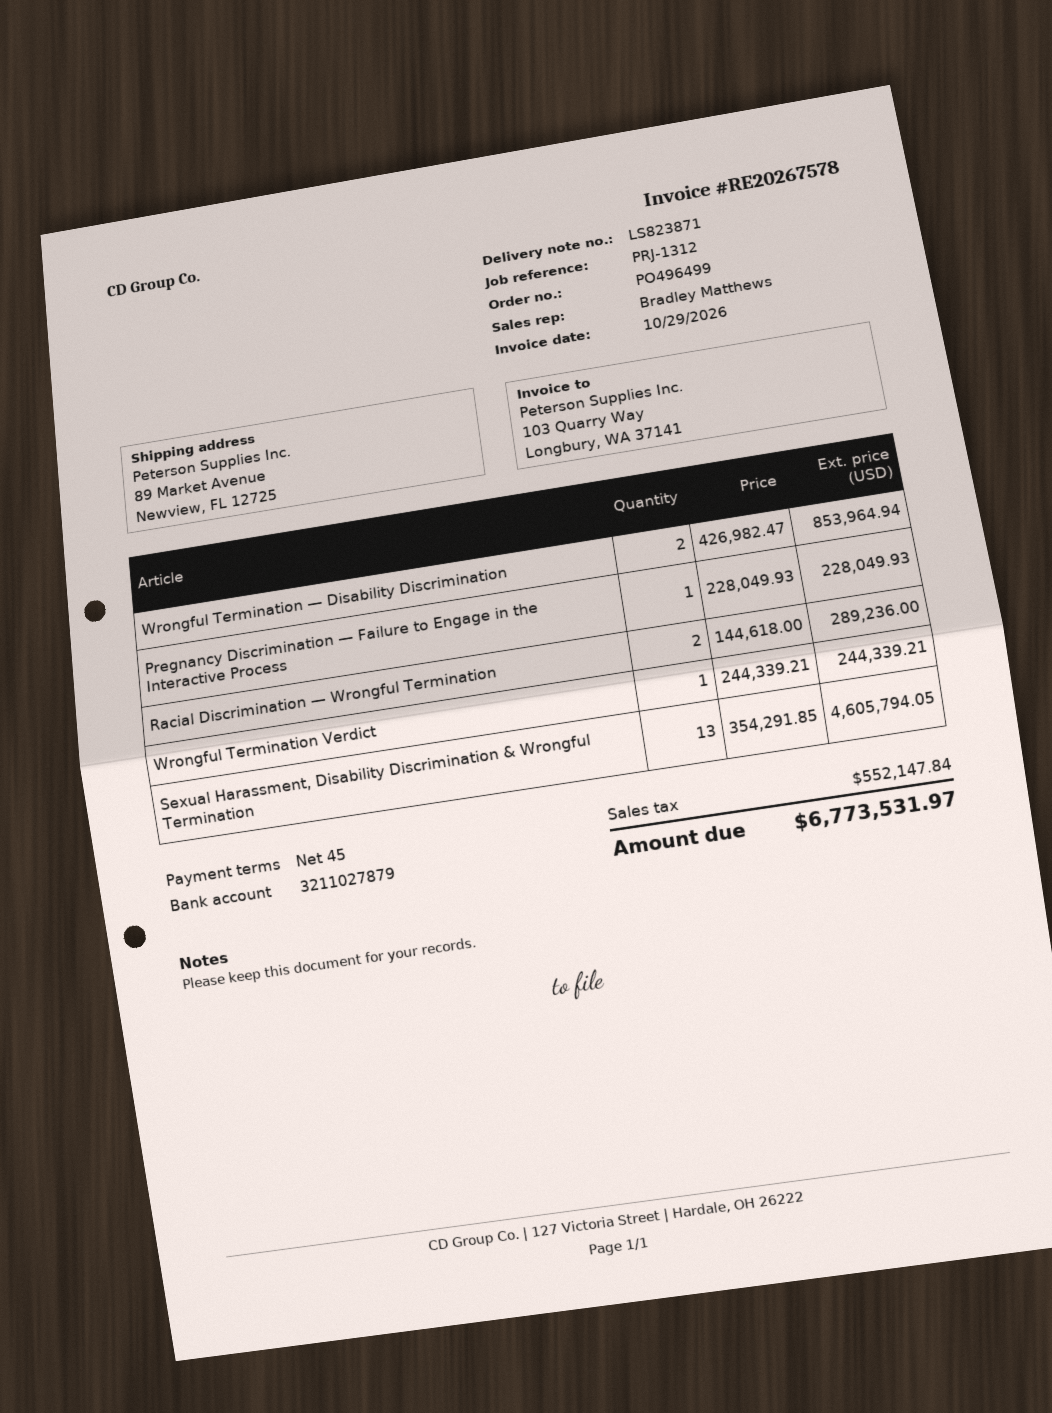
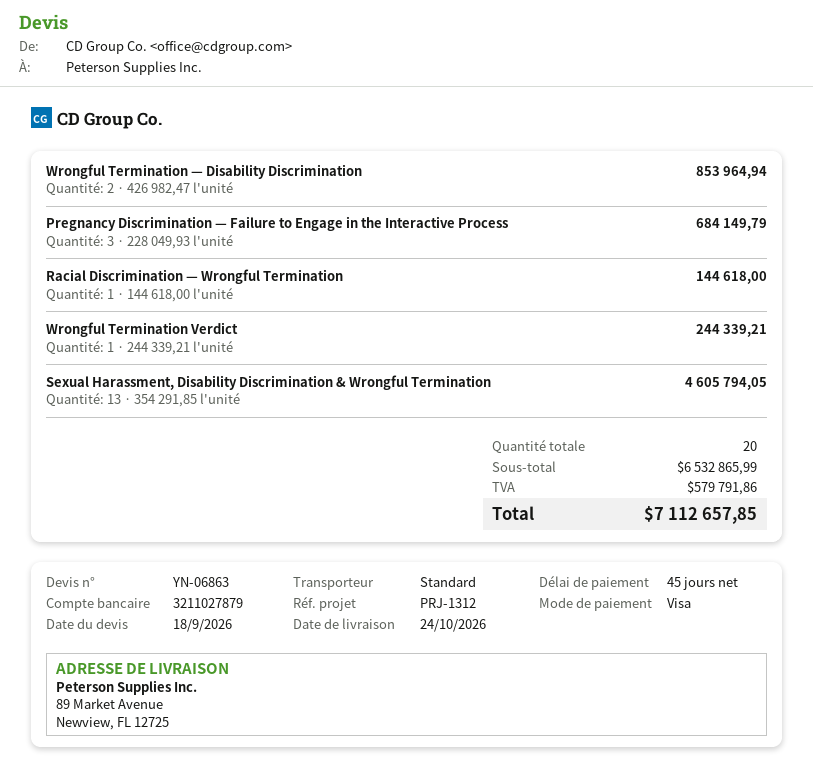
Pregnancy Discrimination — Failure to Engage in the Interactive Process: 1 x 228049.93 = 228049.93 -> 3 x 228049.93 = 684149.79
Racial Discrimination — Wrongful Termination: 2 x 144618.00 = 289236.00 -> 1 x 144618.00 = 144618.00
tax: 552147.84 -> 579791.86
total: 6773531.97 -> 7112657.85

